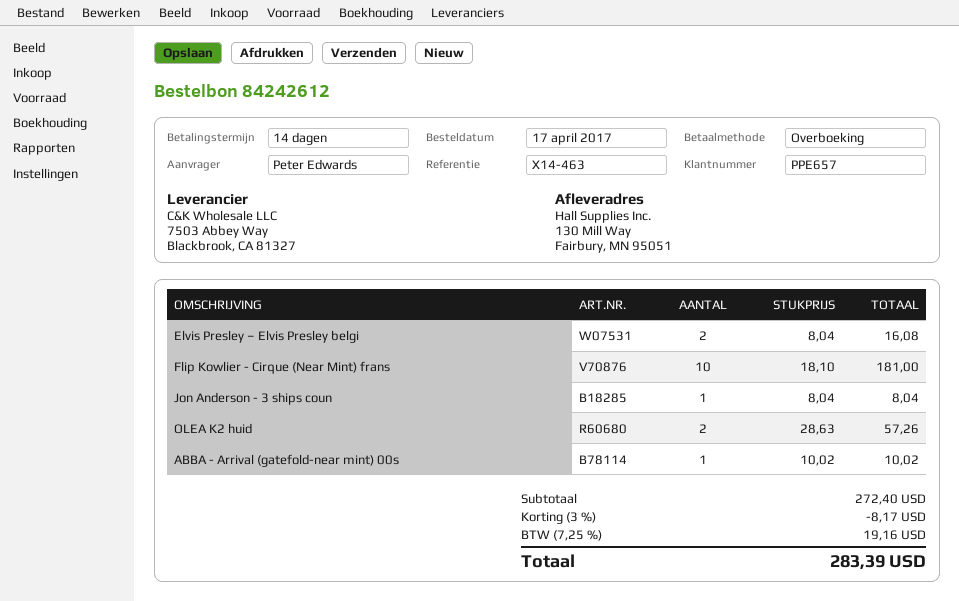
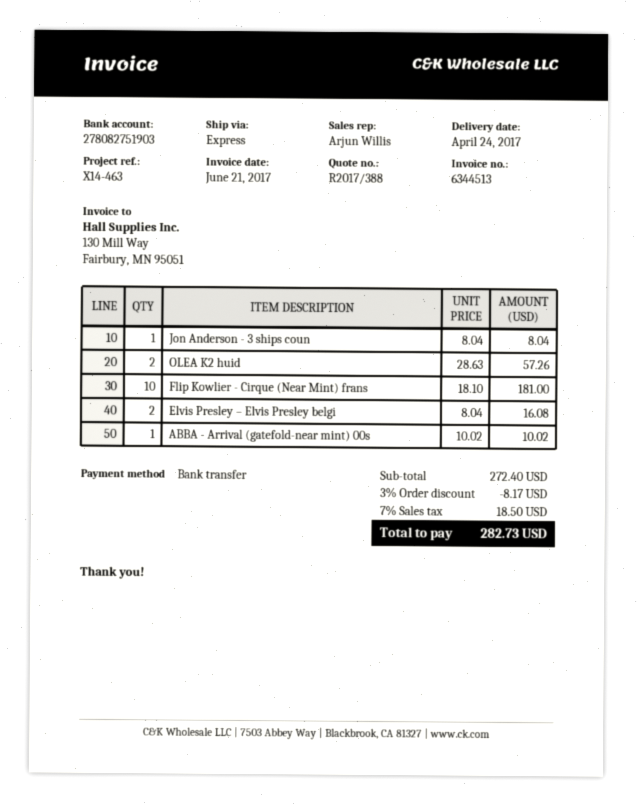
tax: 7.25% = 19.16 -> 7% = 18.50
total: 283.39 -> 282.73

